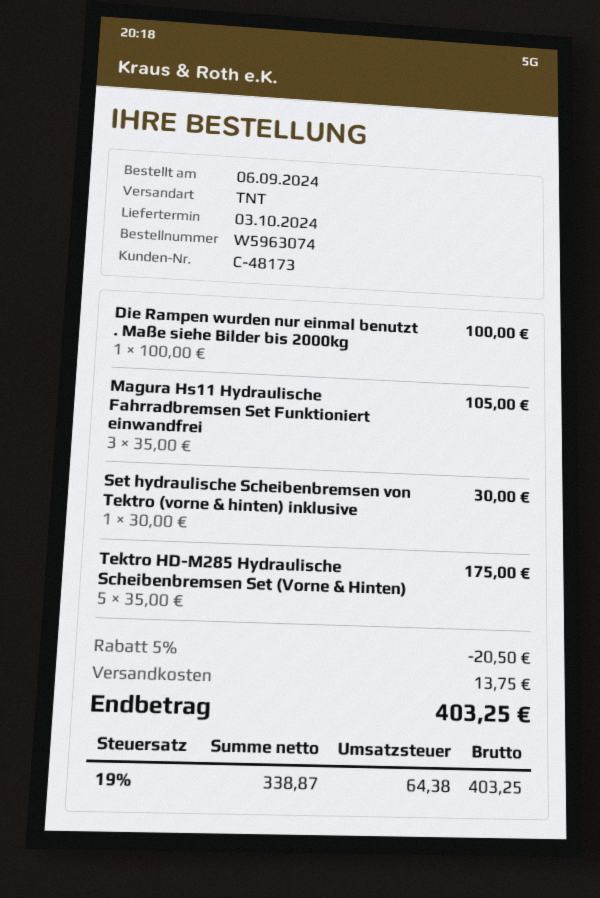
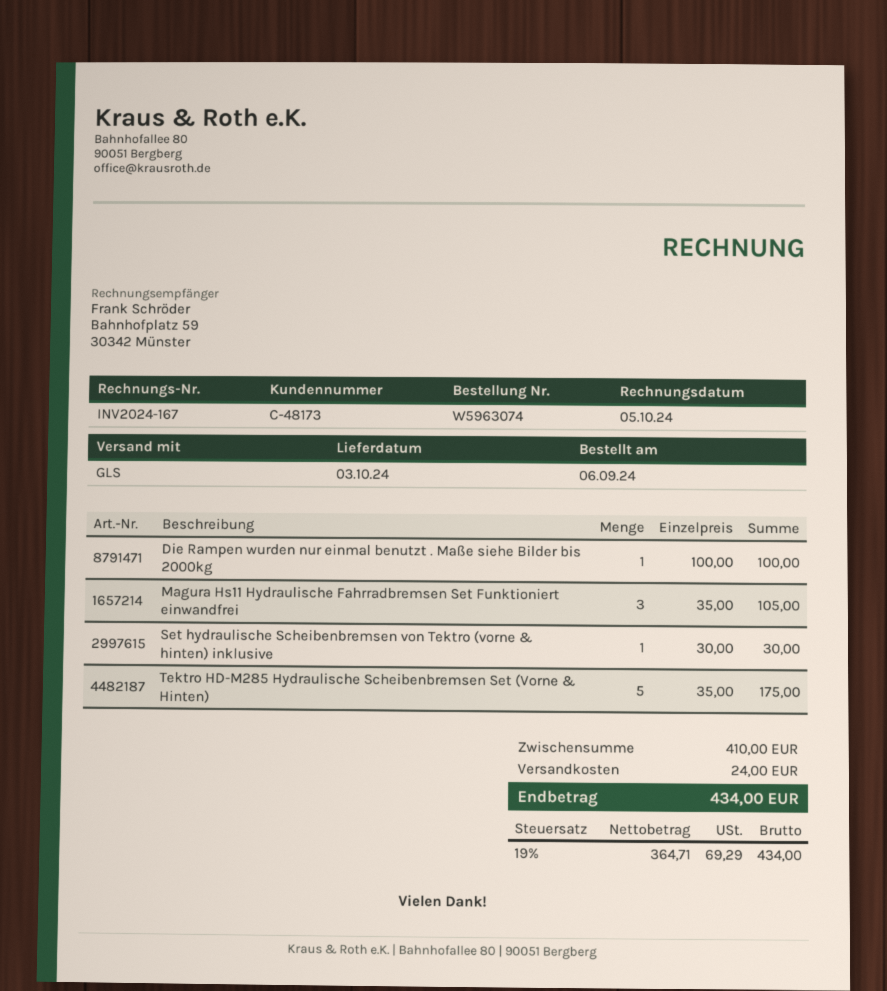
shipping method: TNT -> GLS
discount: 5% = 20.50 -> none
shipping: 13.75 -> 24.00
net: 338.87 -> 364.71
tax: 19% = 64.38 -> 19% = 69.29
total: 403.25 -> 434.00

